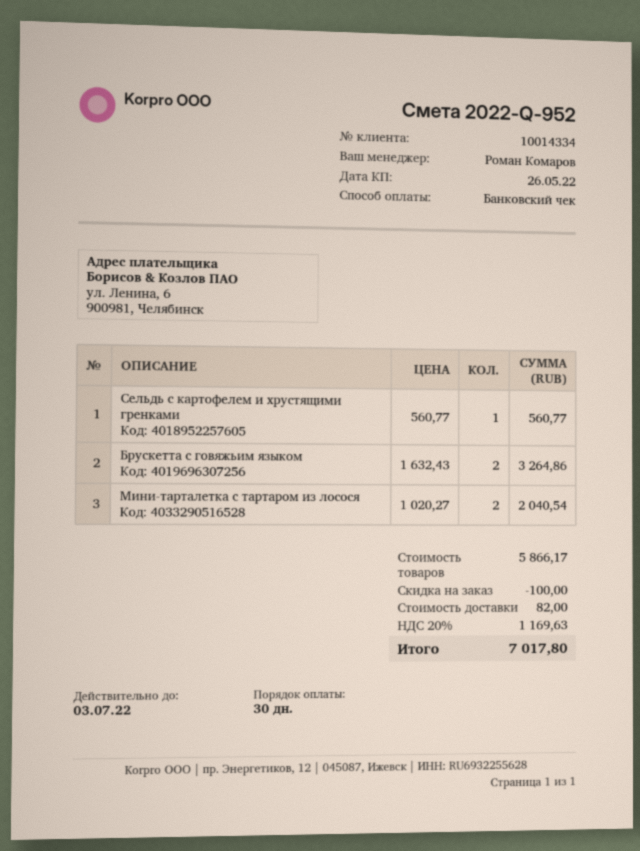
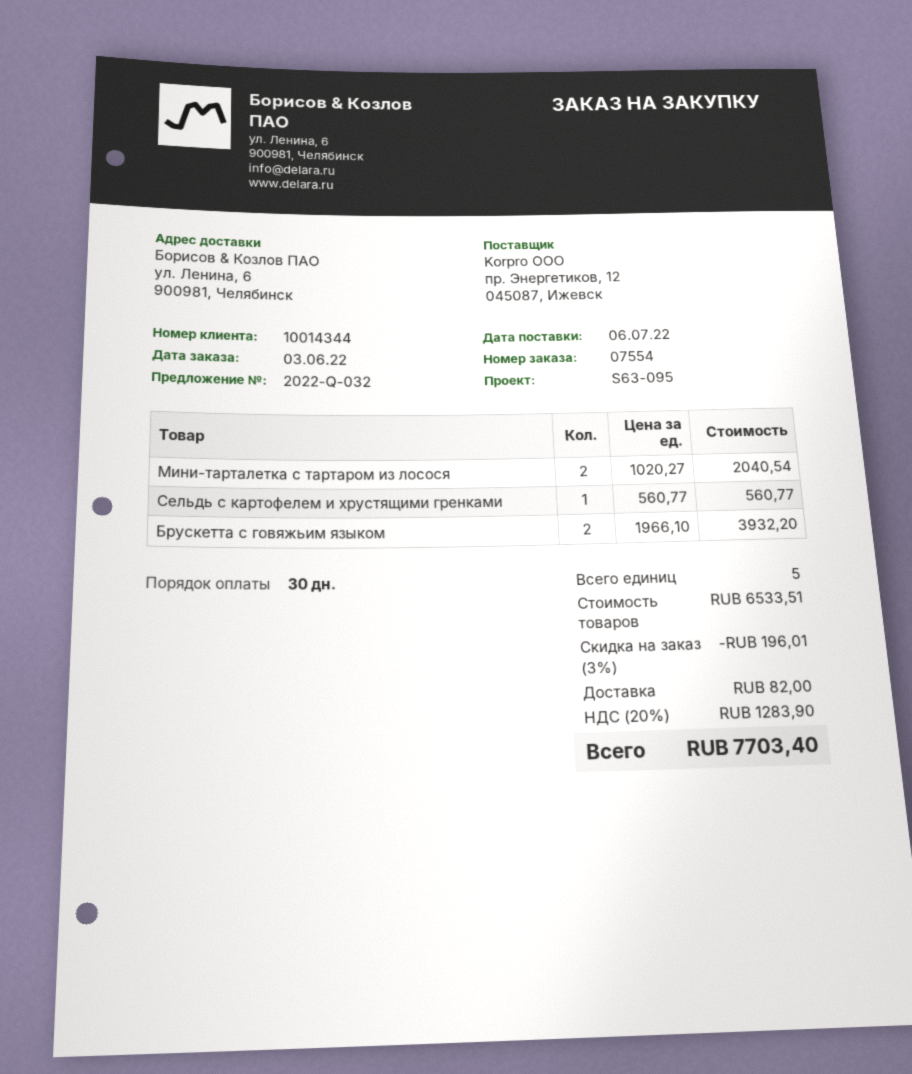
quote number: 2022-Q-952 -> 2022-Q-032
customer number: 10014334 -> 10014344
Брускетта с говяжьим языком: 2 x 1632.43 = 3264.86 -> 2 x 1966.10 = 3932.20
subtotal: 5866.17 -> 6533.51
discount: 100.00 -> 196.01
tax: 20% = 1169.63 -> 20% = 1283.90
total: 7017.80 -> 7703.40

